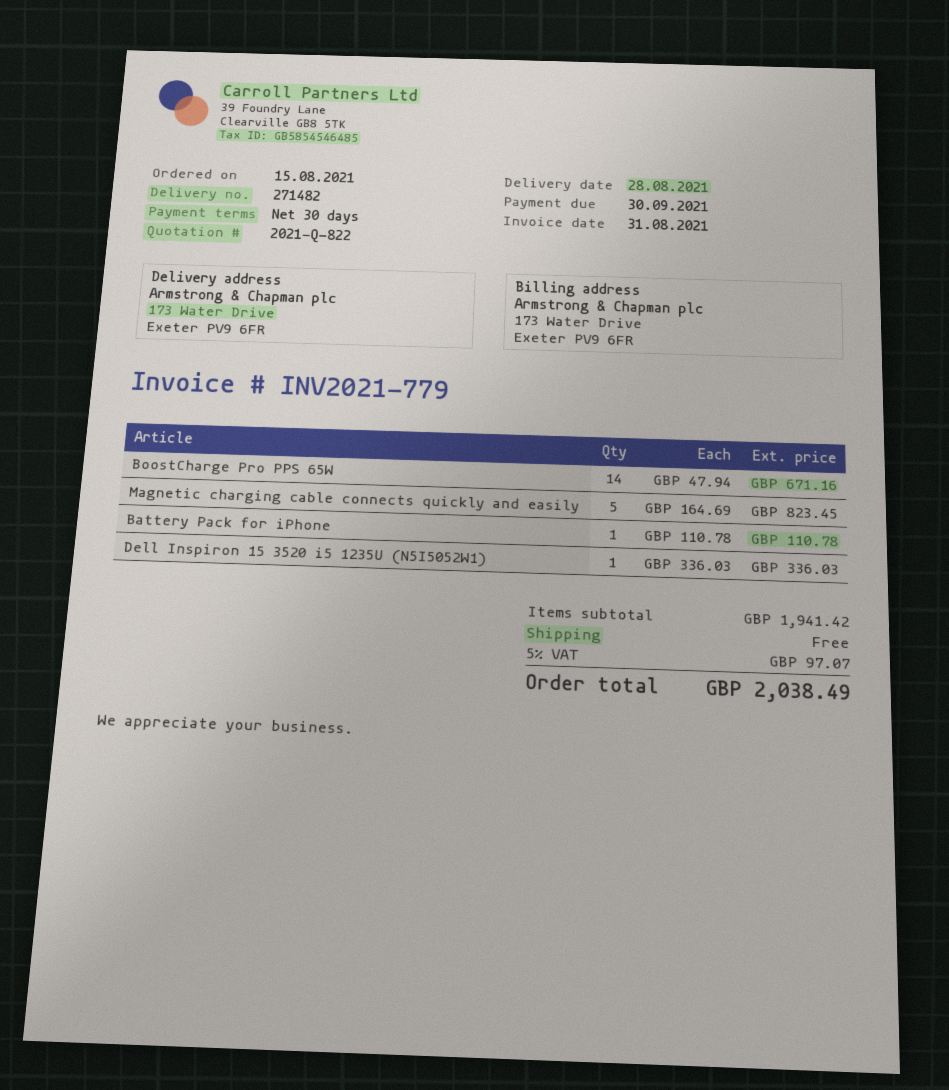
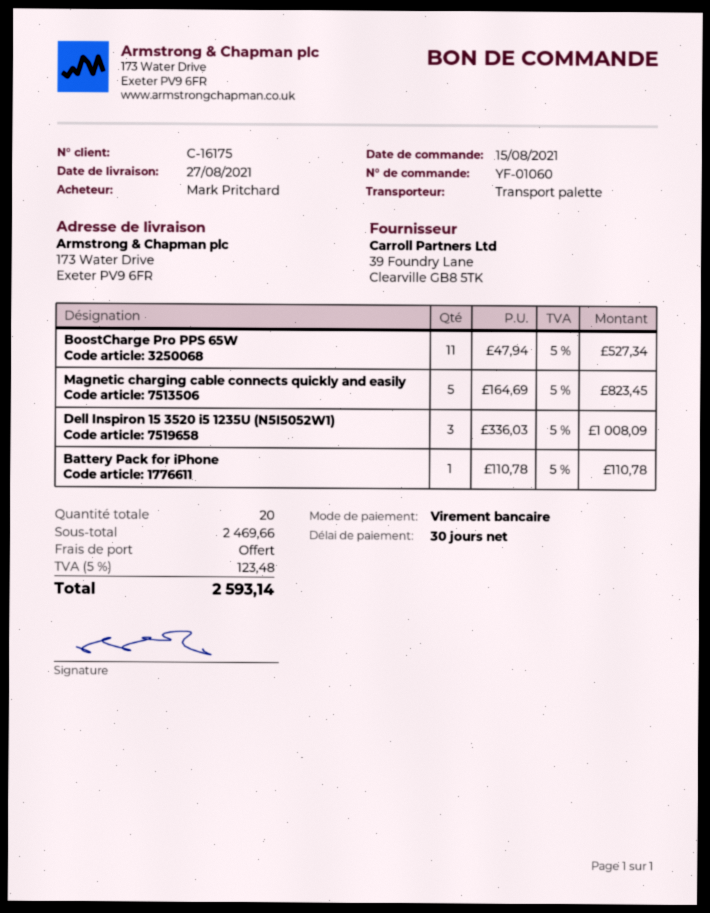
delivery date: 2021-08-28 -> 2021-08-27
BoostCharge Pro PPS 65W: 14 x 47.94 = 671.16 -> 11 x 47.94 = 527.34
Dell Inspiron 15 3520 i5 1235U (N5I5052W1): 1 x 336.03 = 336.03 -> 3 x 336.03 = 1008.09
subtotal: 1941.42 -> 2469.66
tax: 5% = 97.07 -> 5% = 123.48
total: 2038.49 -> 2593.14

